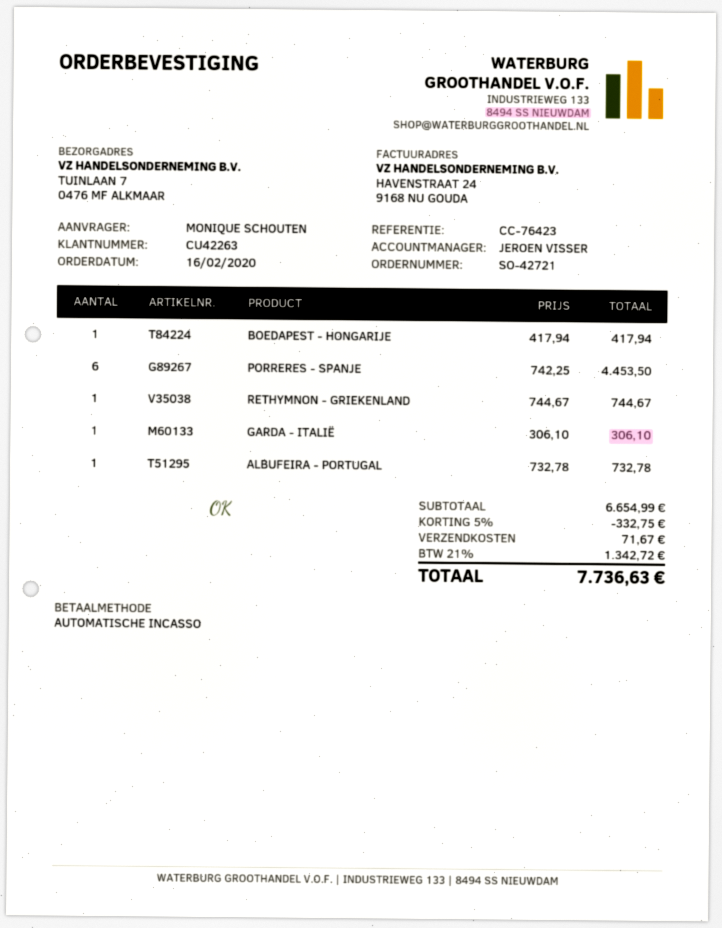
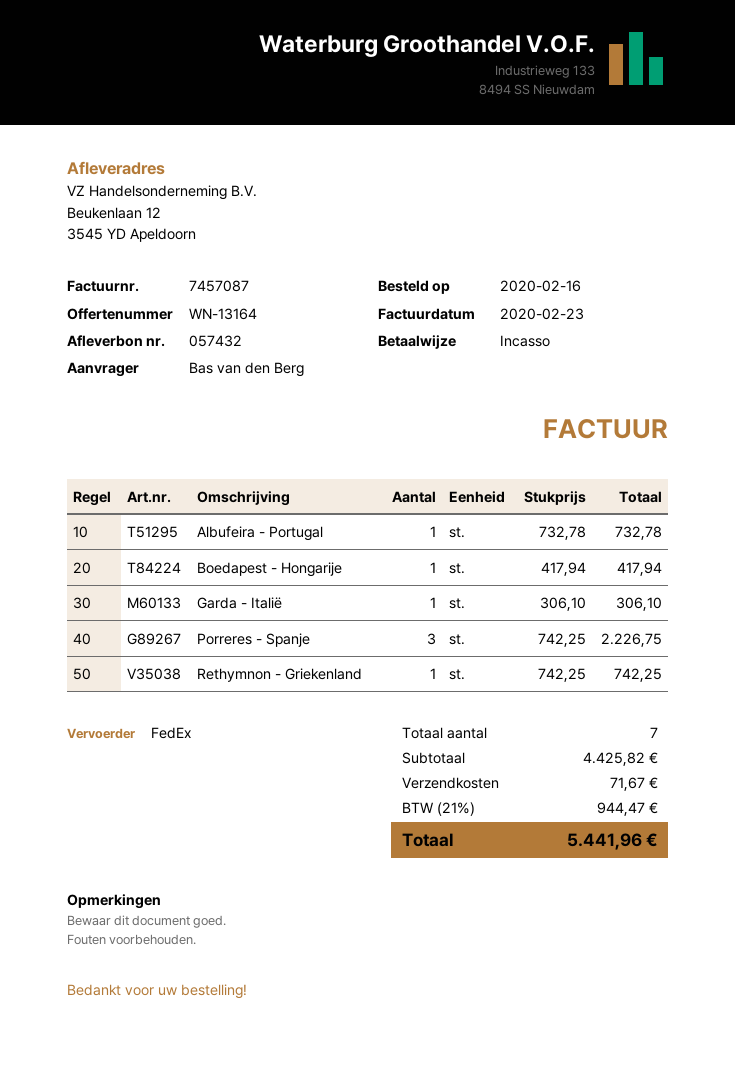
ordered by: MONIQUE SCHOUTEN -> Bas van den Berg
ship to: TUINLAAN 7, 0476 MF ALKMAAR -> Beukenlaan 12, 3545 YD Apeldoorn
PORRERES - SPANJE: 6 x 742.25 = 4453.50 -> 3 x 742.25 = 2226.75
RETHYMNON - GRIEKENLAND: 1 x 744.67 = 744.67 -> 1 x 742.25 = 742.25
subtotal: 6654.99 -> 4425.82
discount: 5% = 332.75 -> none
tax: 21% = 1342.72 -> 21% = 944.47
total: 7736.63 -> 5441.96

